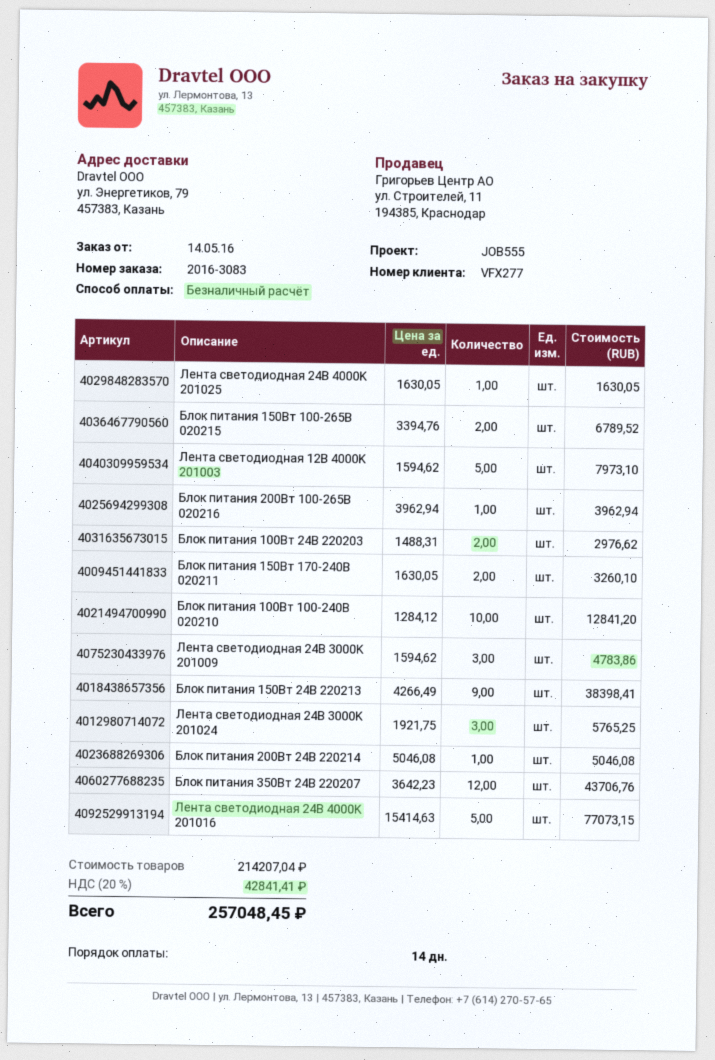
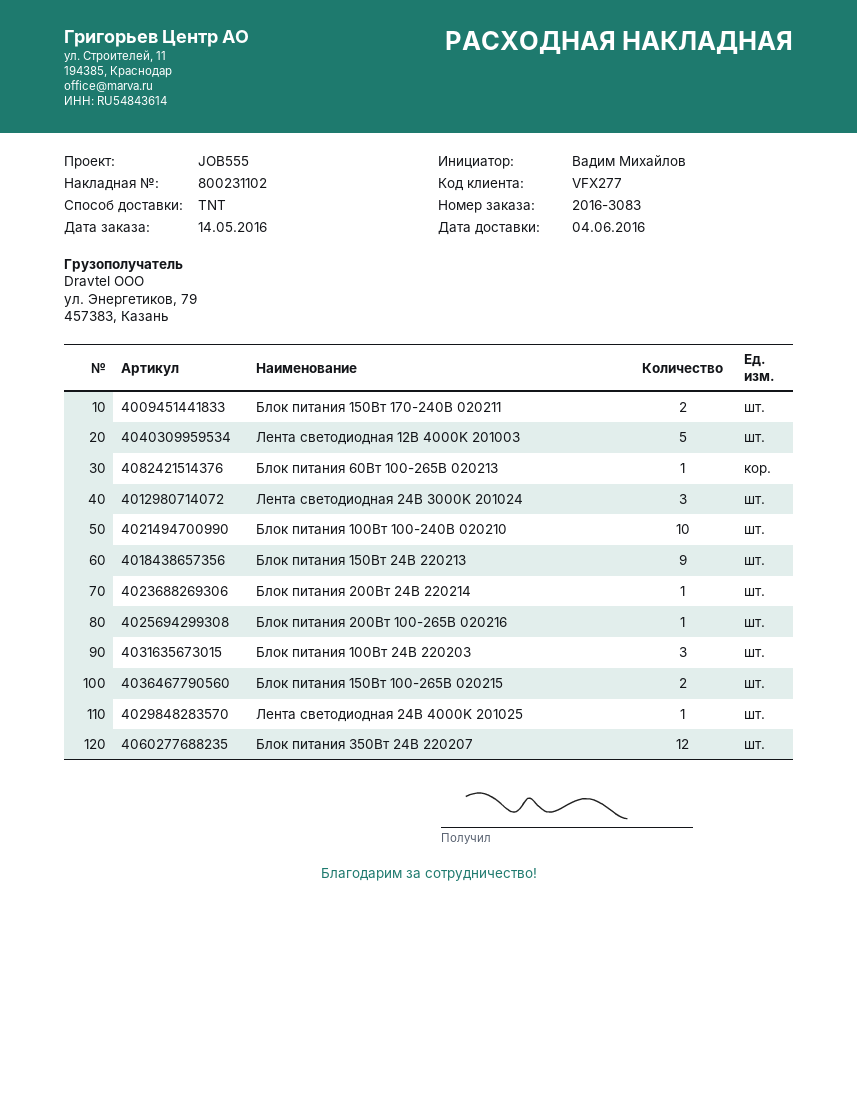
Блок питания 100Вт 24В 220203: 2 -> 3
Лента светодиодная 24В 3000K 201009: 3 -> none
Лента светодиодная 24В 4000K 201016: 5 -> none
Блок питания 60Вт 100-265В 020213: none -> 1

